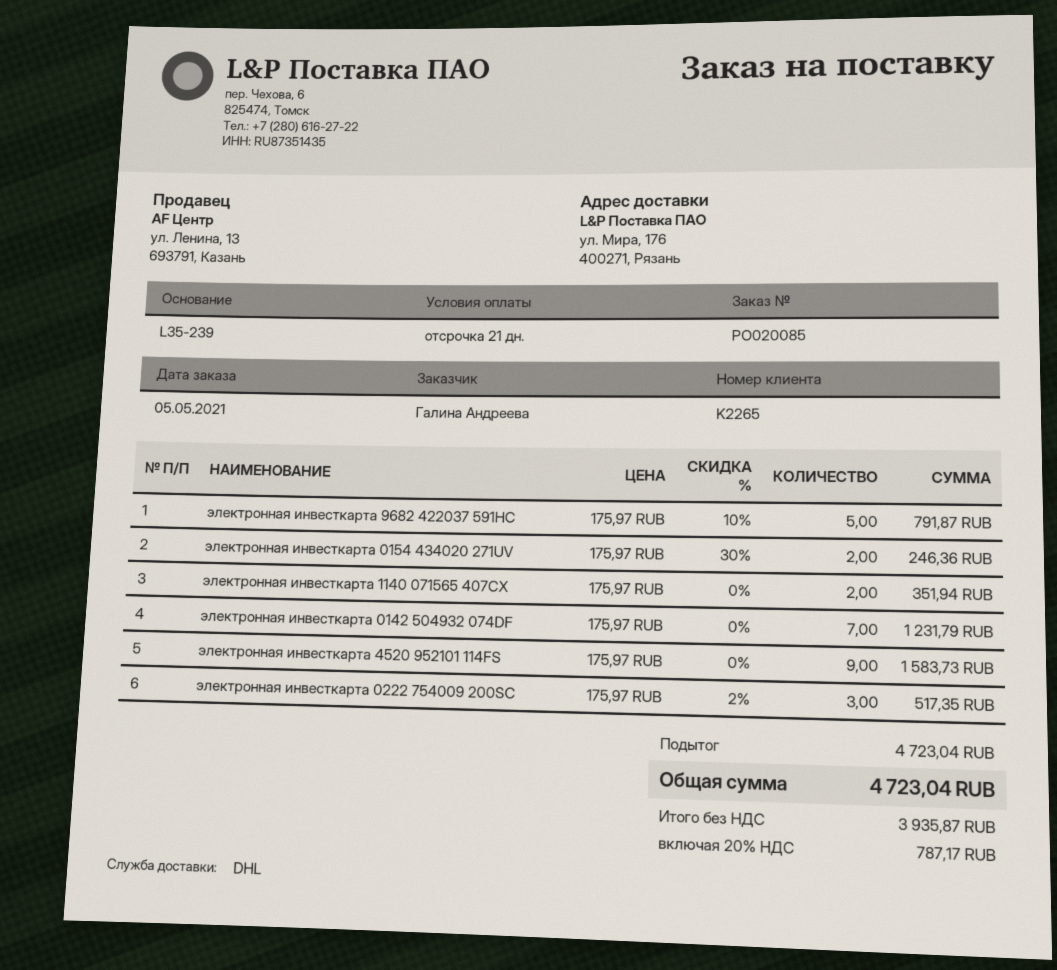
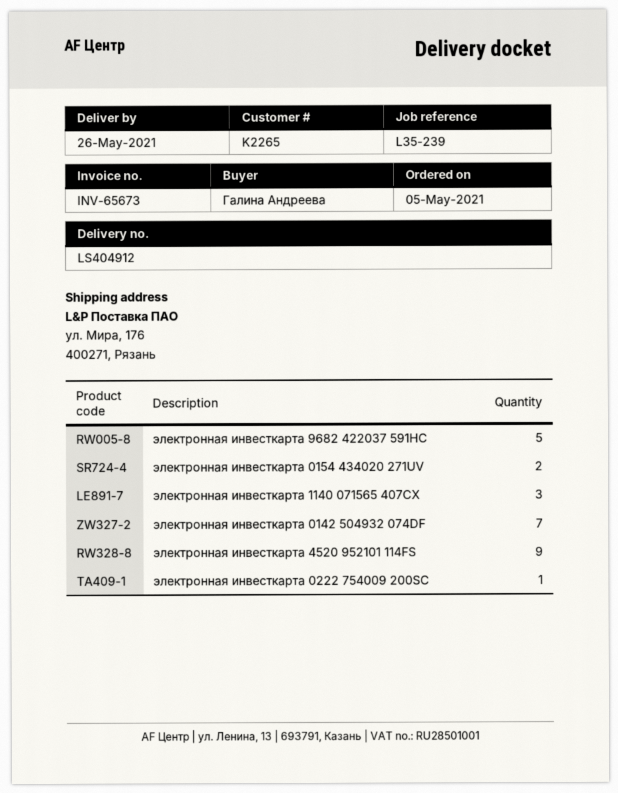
электронная инвесткарта 1140 071565 407CX: 2 -> 3
электронная инвесткарта 0222 754009 200SC: 3 -> 1

